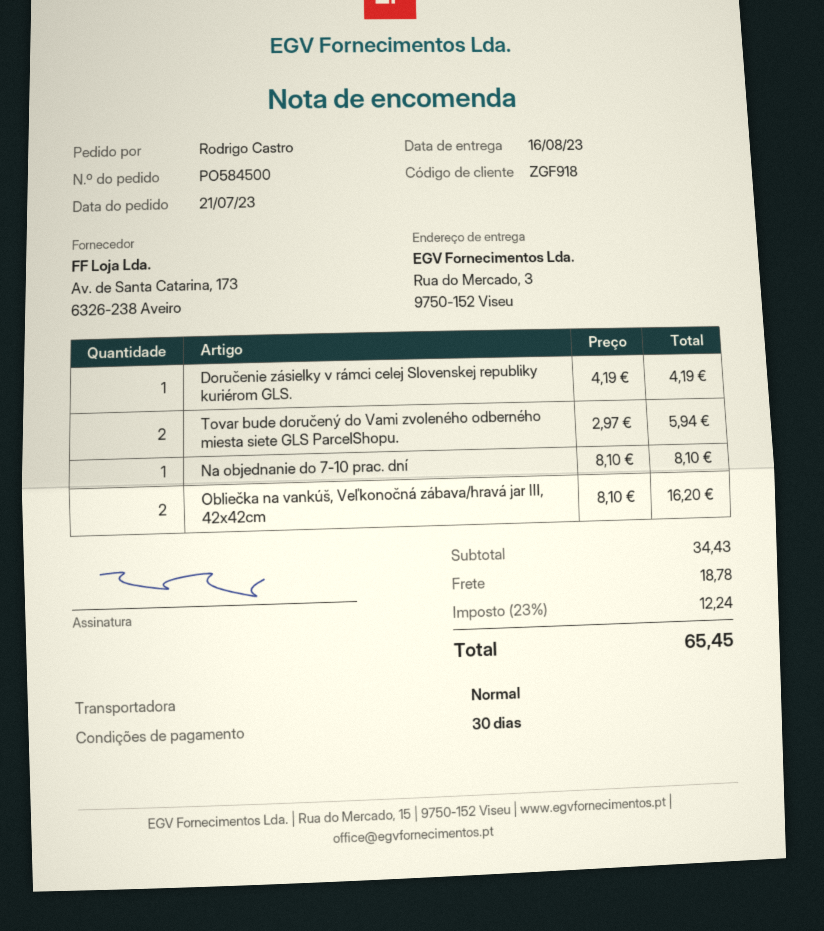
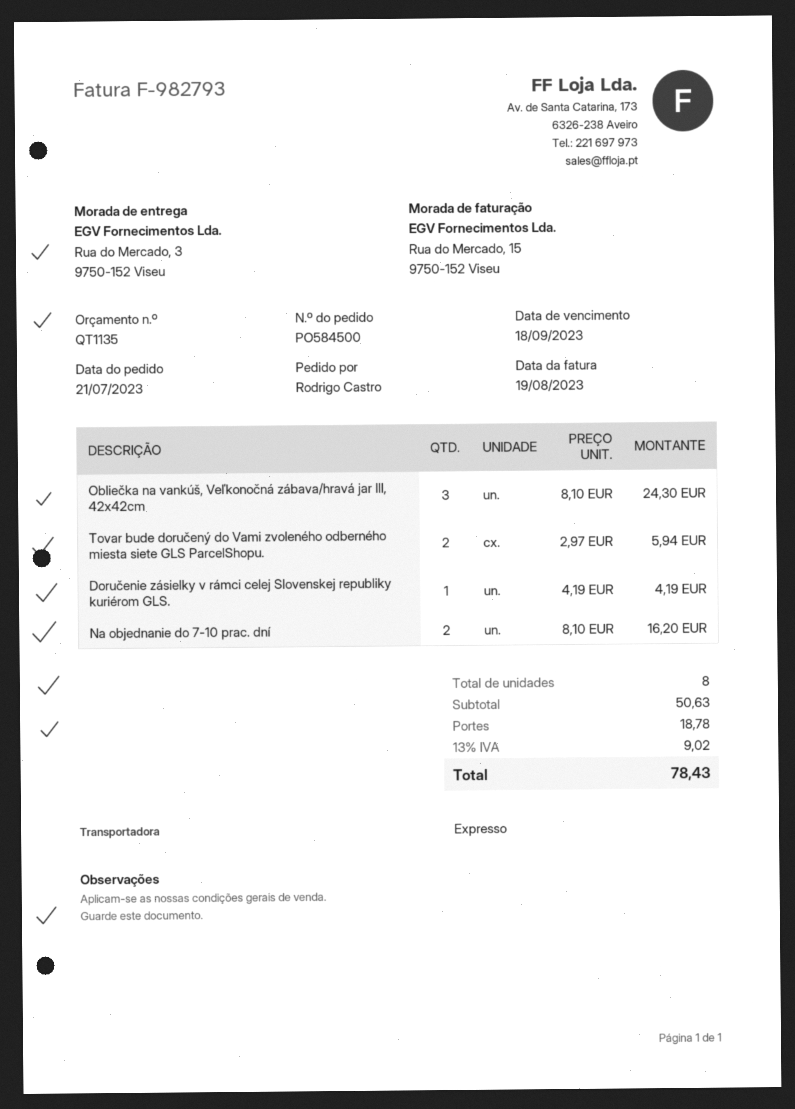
shipping method: standard -> express
Na objednanie do 7-10 prac. dní: 1 x 8.10 = 8.10 -> 2 x 8.10 = 16.20
Obliečka na vankúš, Veľkonočná zábava/hravá jar III, 42x42cm: 2 x 8.10 = 16.20 -> 3 x 8.10 = 24.30
subtotal: 34.43 -> 50.63
tax: 23% = 12.24 -> 13% = 9.02
total: 65.45 -> 78.43

